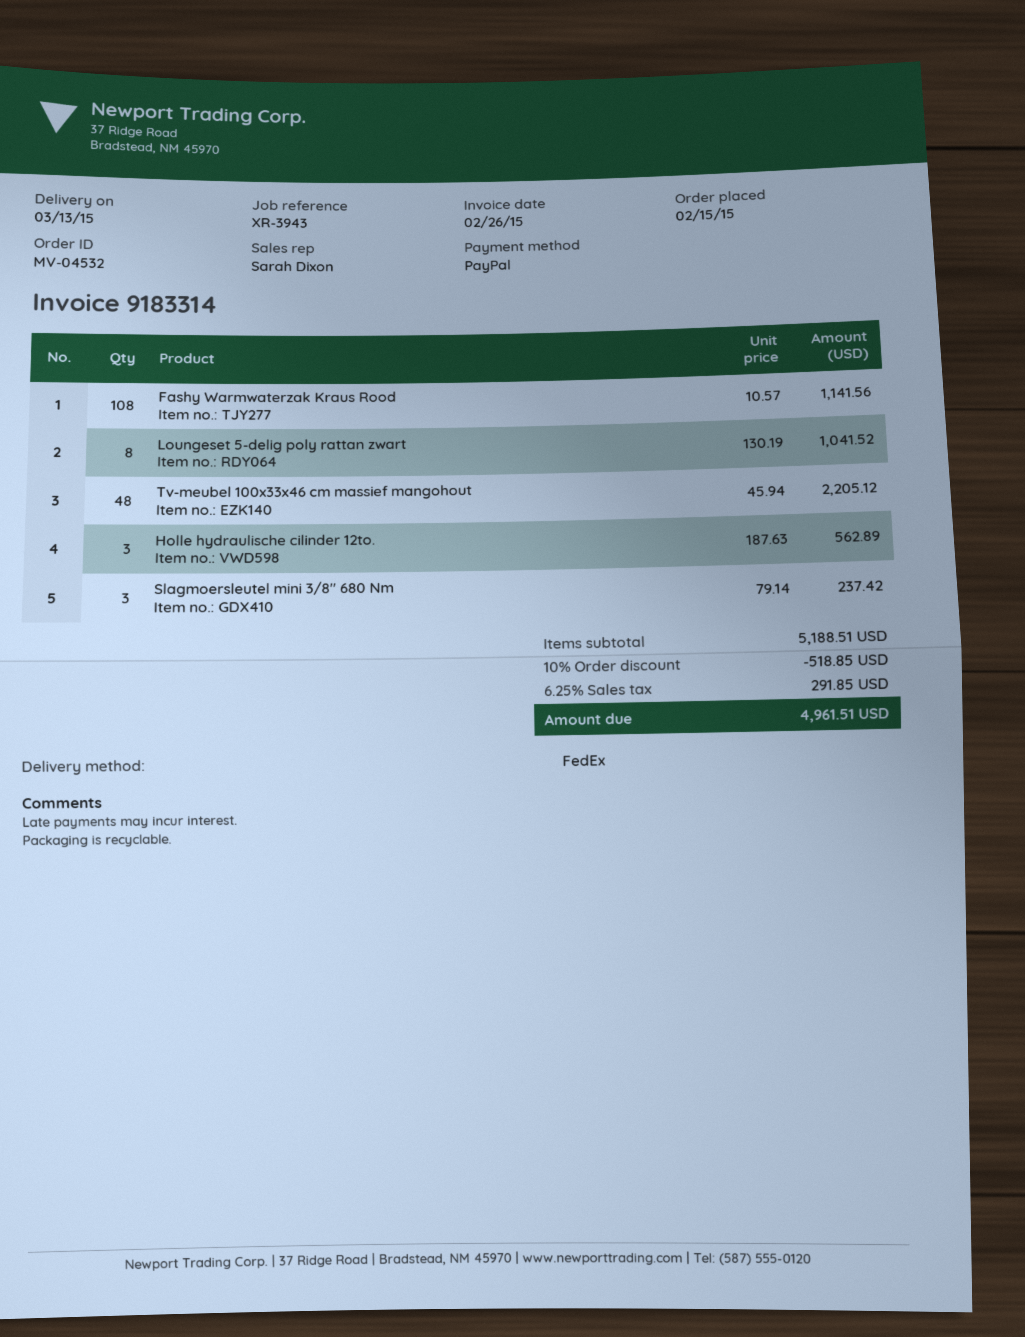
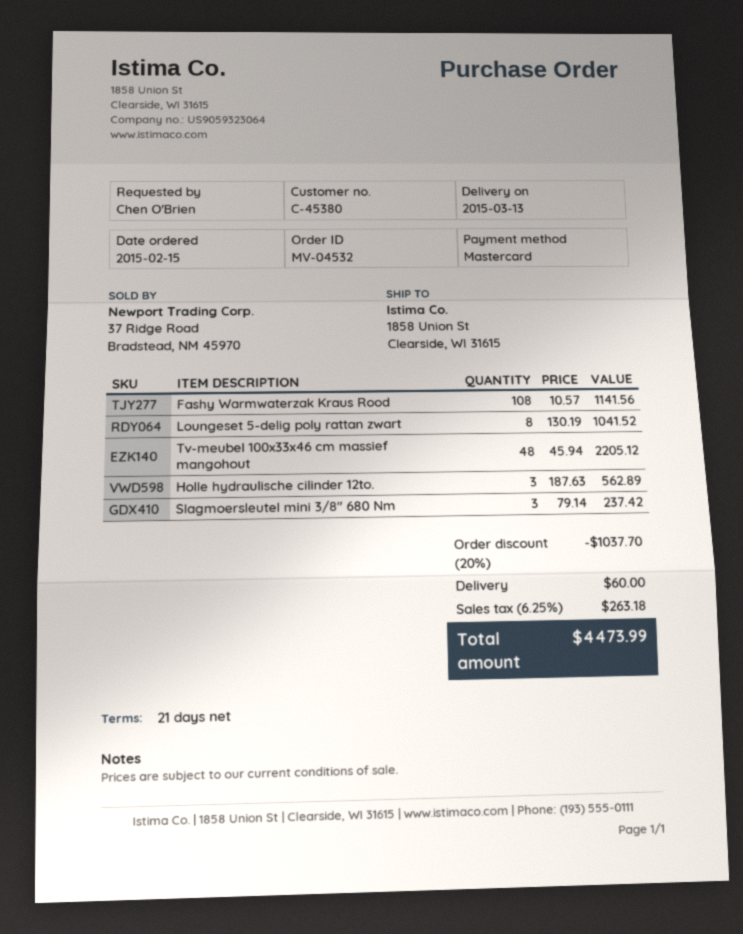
payment method: PayPal -> Mastercard
discount: 10% = 518.85 -> 20% = 1037.70
shipping: none -> 60.00
tax: 6.25% = 291.85 -> 6.25% = 263.18
total: 4961.51 -> 4473.99

